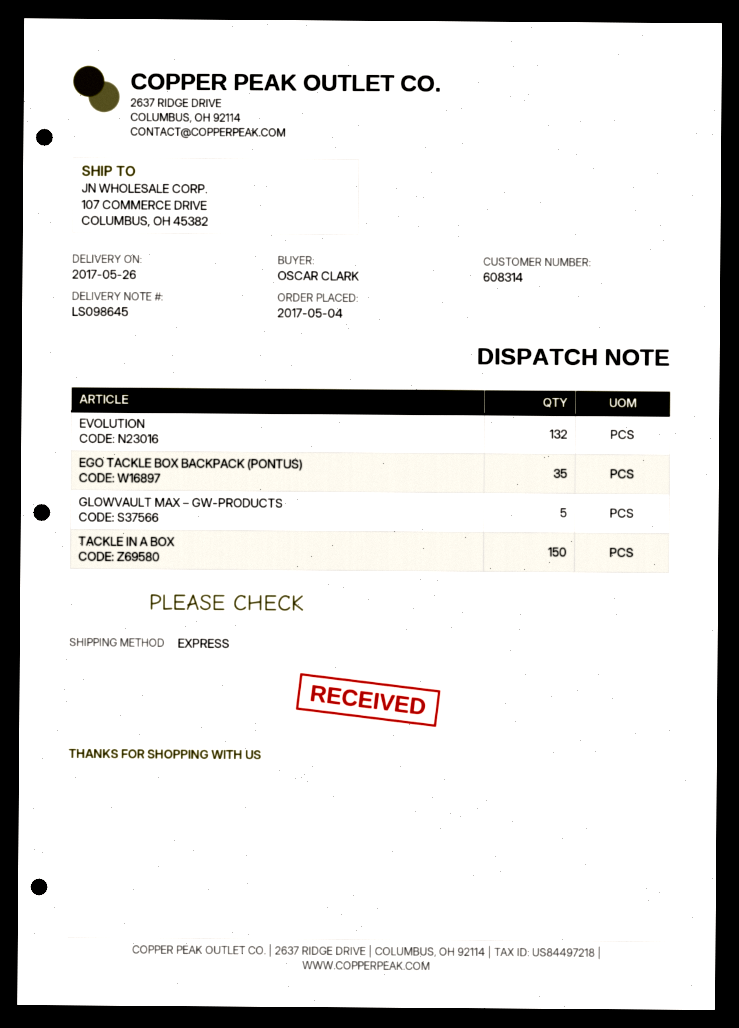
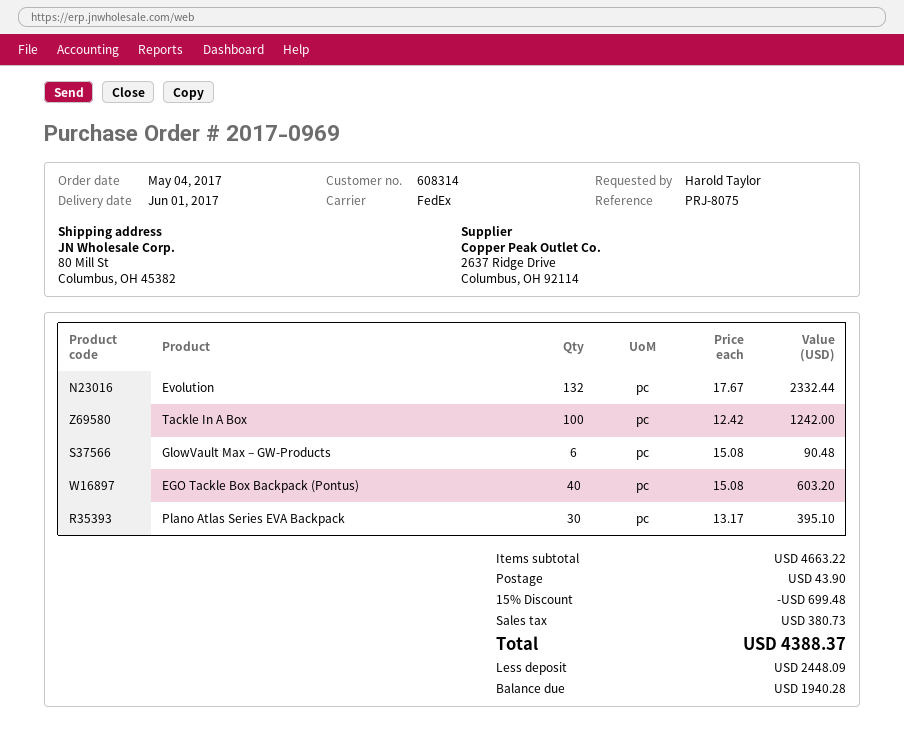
delivery date: 2017-05-26 -> 2017-06-01
ordered by: OSCAR CLARK -> Harold Taylor
shipping method: express -> FedEx
ship to: 107 COMMERCE DRIVE, COLUMBUS, OH 45382 -> 80 Mill St, Columbus, OH 45382
EGO TACKLE BOX BACKPACK (PONTUS): 35 -> 40
GLOWVAULT MAX – GW-PRODUCTS: 5 -> 6
TACKLE IN A BOX: 150 -> 100
Plano Atlas Series EVA Backpack: none -> 30

